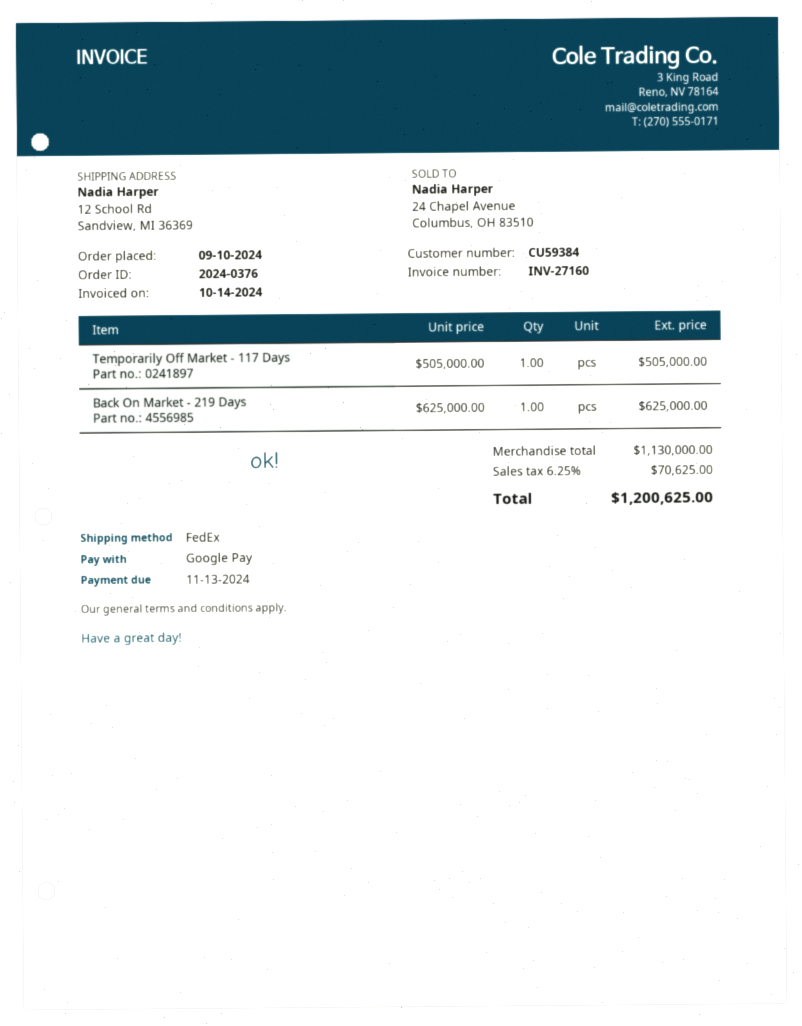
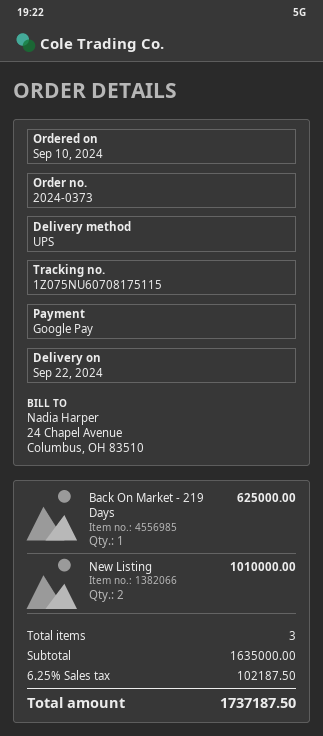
order number: 2024-0376 -> 2024-0373
shipping method: FedEx -> UPS
Temporarily Off Market - 117 Days: 1 for 505000.00 -> none
New Listing: none -> 2 for 1010000.00
subtotal: 1130000.00 -> 1635000.00
tax: 6.25% = 70625.00 -> 6.25% = 102187.50
total: 1200625.00 -> 1737187.50

